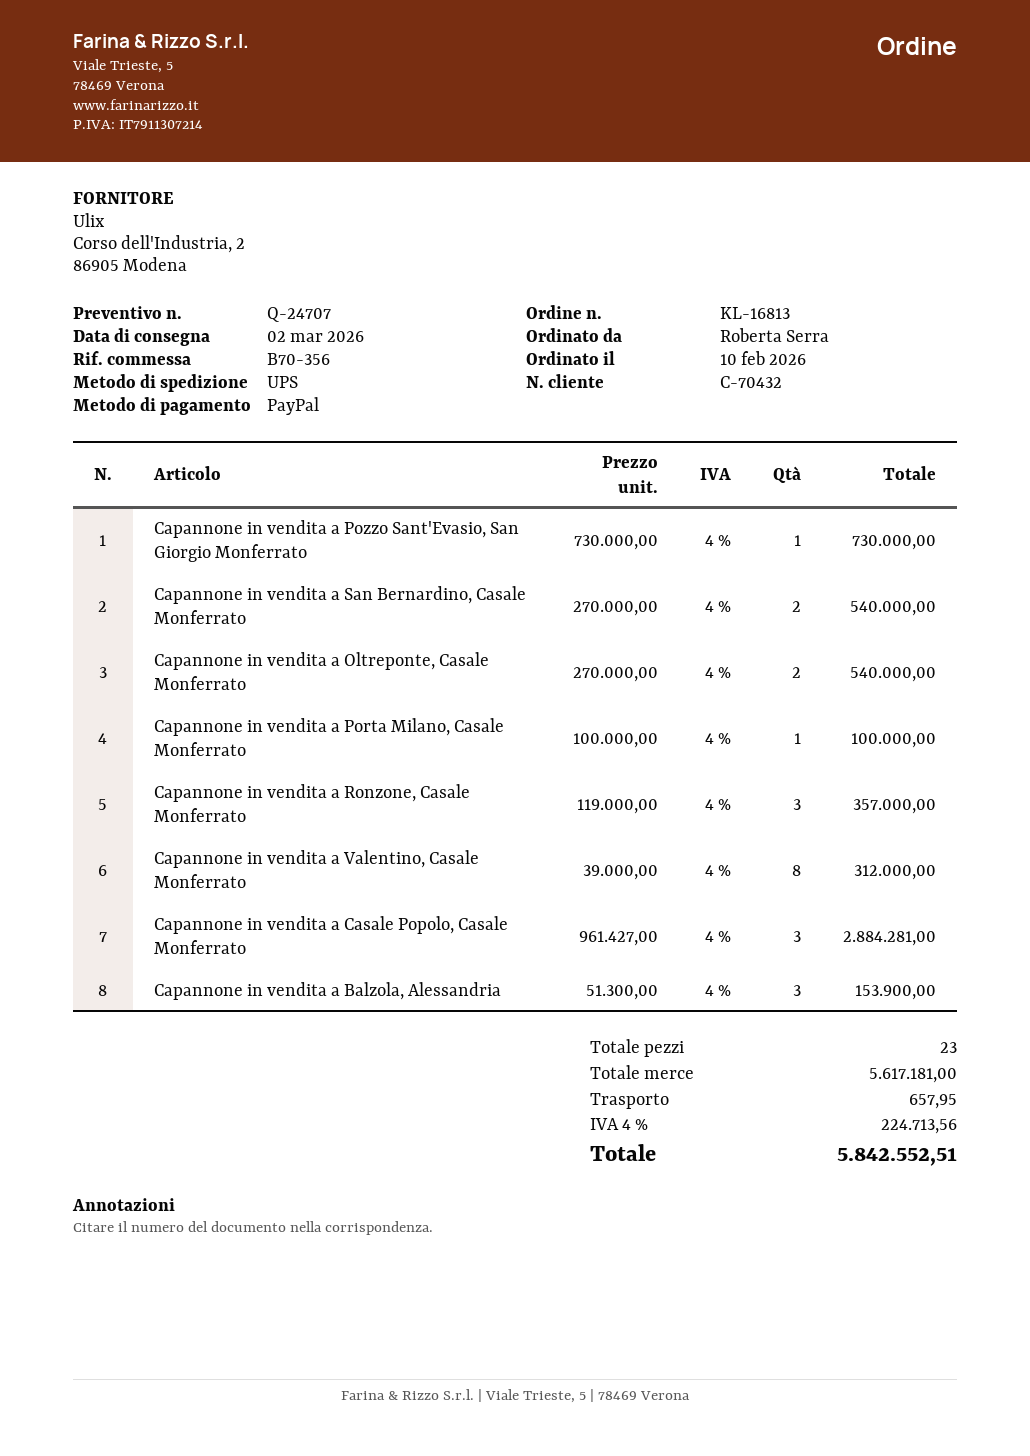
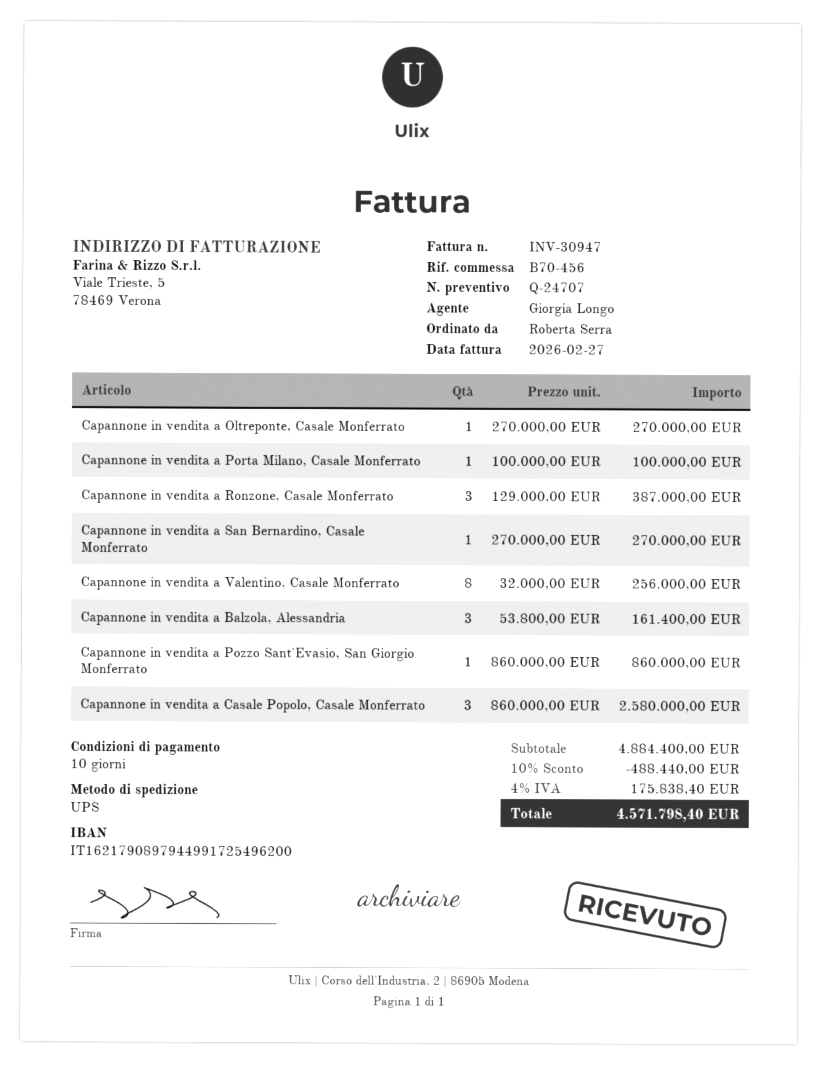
reference: B70-356 -> B70-456
Capannone in vendita a Pozzo Sant'Evasio, San Giorgio Monferrato: 1 x 730000.00 = 730000.00 -> 1 x 860000.00 = 860000.00
Capannone in vendita a San Bernardino, Casale Monferrato: 2 x 270000.00 = 540000.00 -> 1 x 270000.00 = 270000.00
Capannone in vendita a Oltreponte, Casale Monferrato: 2 x 270000.00 = 540000.00 -> 1 x 270000.00 = 270000.00
Capannone in vendita a Ronzone, Casale Monferrato: 3 x 119000.00 = 357000.00 -> 3 x 129000.00 = 387000.00
Capannone in vendita a Valentino, Casale Monferrato: 8 x 39000.00 = 312000.00 -> 8 x 32000.00 = 256000.00
Capannone in vendita a Casale Popolo, Casale Monferrato: 3 x 961427.00 = 2884281.00 -> 3 x 860000.00 = 2580000.00
Capannone in vendita a Balzola, Alessandria: 3 x 51300.00 = 153900.00 -> 3 x 53800.00 = 161400.00
subtotal: 5617181.00 -> 4884400.00
discount: none -> 10% = 488440.00
shipping: 657.95 -> none
tax: 4% = 224713.56 -> 4% = 175838.40
total: 5842552.51 -> 4571798.40

